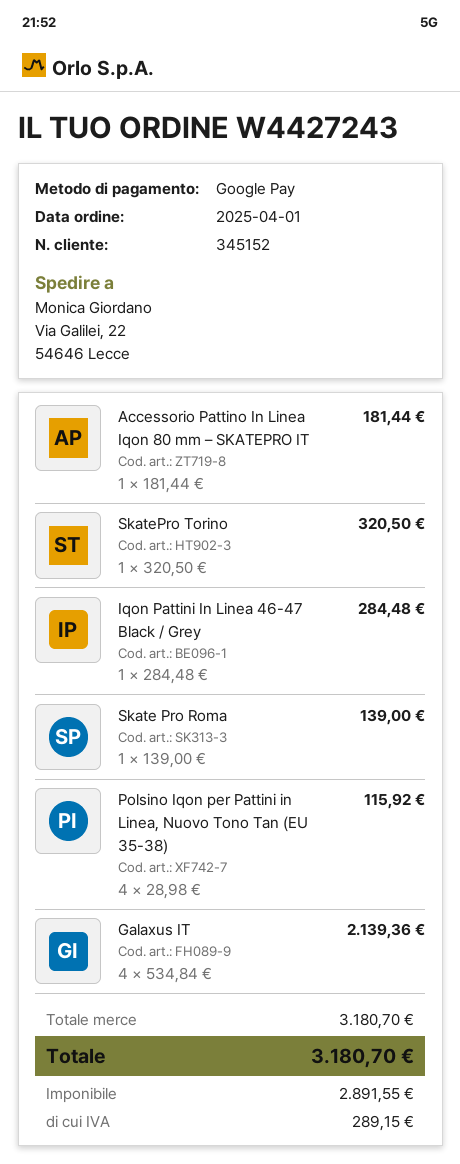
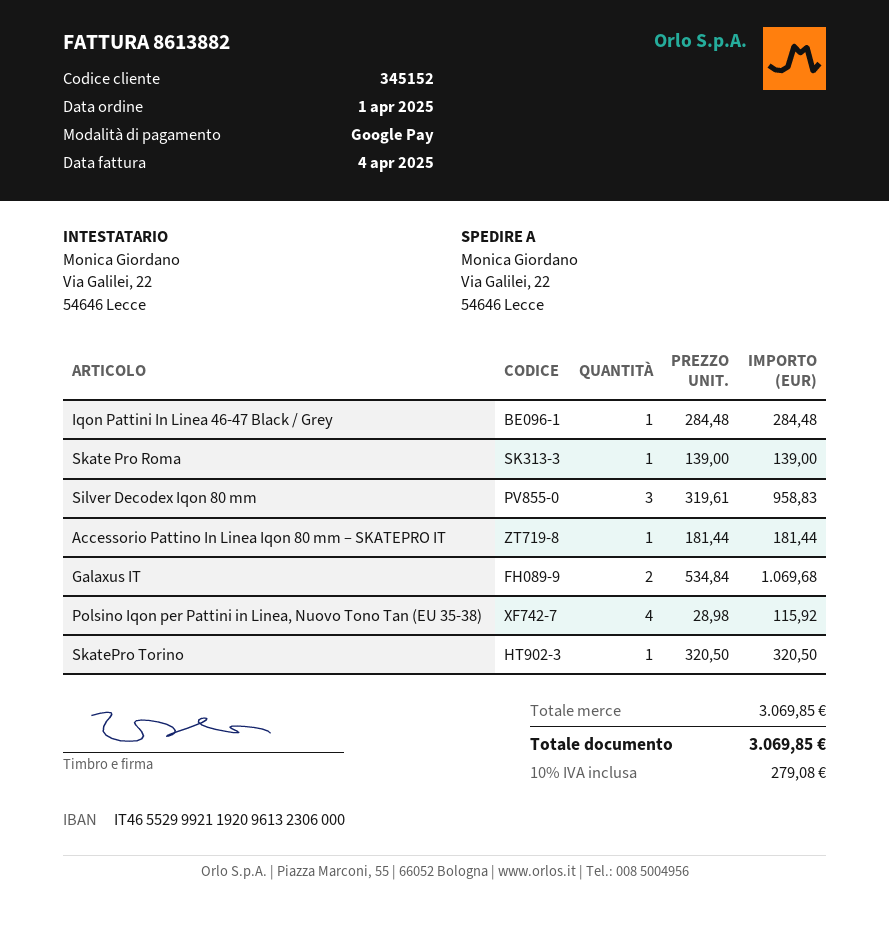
Galaxus IT: 4 x 534.84 = 2139.36 -> 2 x 534.84 = 1069.68
Silver Decodex Iqon 80 mm: none -> 3 x 319.61 = 958.83
subtotal: 3180.70 -> 3069.85
tax: 289.15 -> 279.08
total: 3180.70 -> 3069.85

